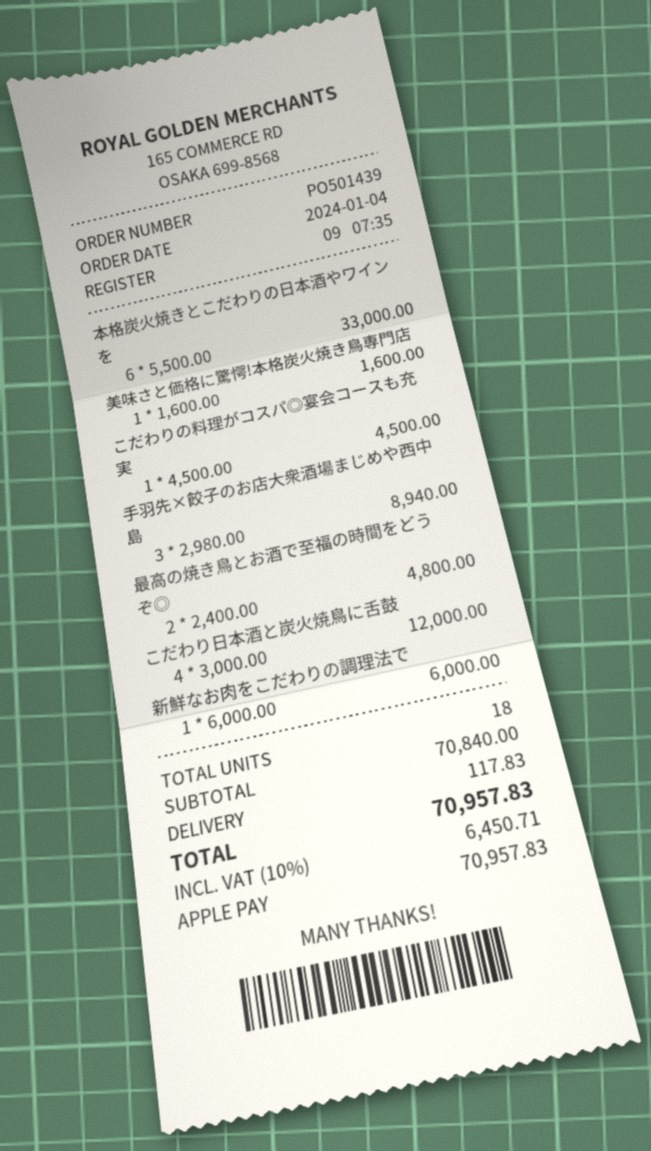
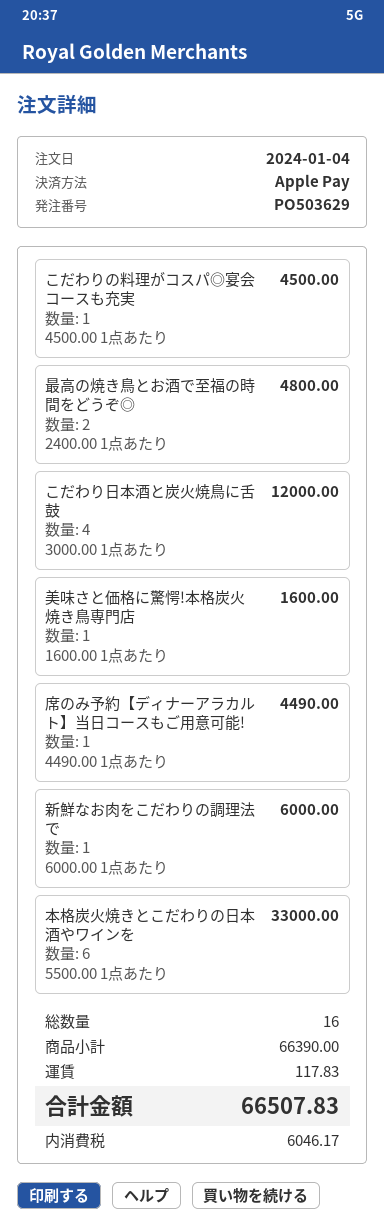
order number: PO501439 -> PO503629
手羽先×餃子のお店大衆酒場まじめや西中島: 3 x 2980.00 = 8940.00 -> none
席のみ予約【ディナーアラカルト】当日コースもご用意可能!: none -> 1 x 4490.00 = 4490.00
total quantity: 18 -> 16
subtotal: 70840.00 -> 66390.00
tax: 6450.71 -> 6046.17
total: 70957.83 -> 66507.83

